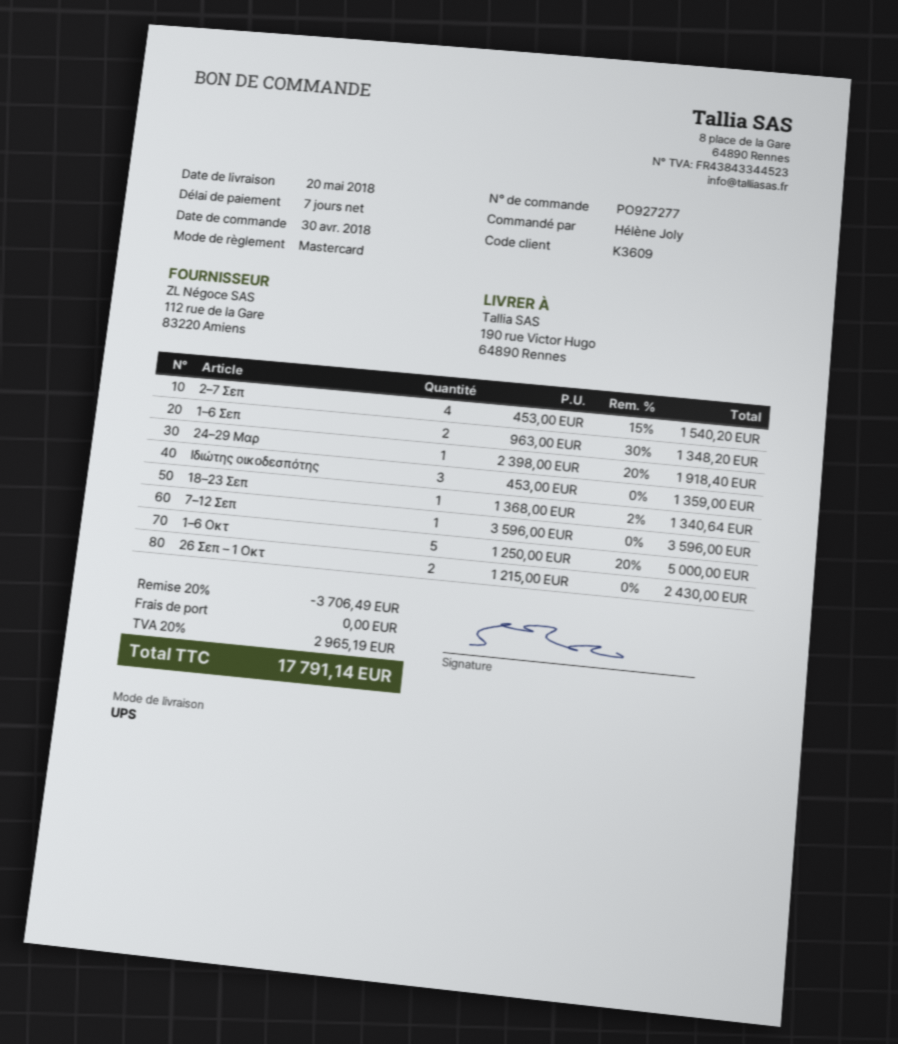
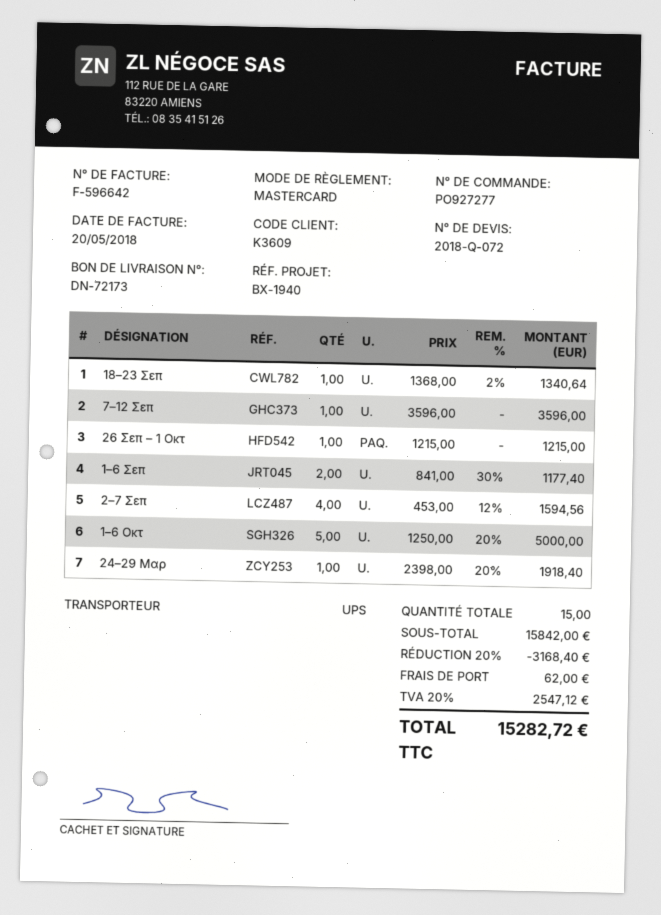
2–7 Σεπ: 4 x 453.00 - 15% = 1540.20 -> 4 x 453.00 - 12% = 1594.56
1–6 Σεπ: 2 x 963.00 - 30% = 1348.20 -> 2 x 841.00 - 30% = 1177.40
Ιδιώτης οικοδεσπότης: 3 x 453.00 = 1359.00 -> none
26 Σεπ – 1 Οκτ: 2 x 1215.00 = 2430.00 -> 1 x 1215.00 = 1215.00
discount: 20% = 3706.49 -> 20% = 3168.40
shipping: 0.00 -> 62.00
tax: 20% = 2965.19 -> 20% = 2547.12
total: 17791.14 -> 15282.72

